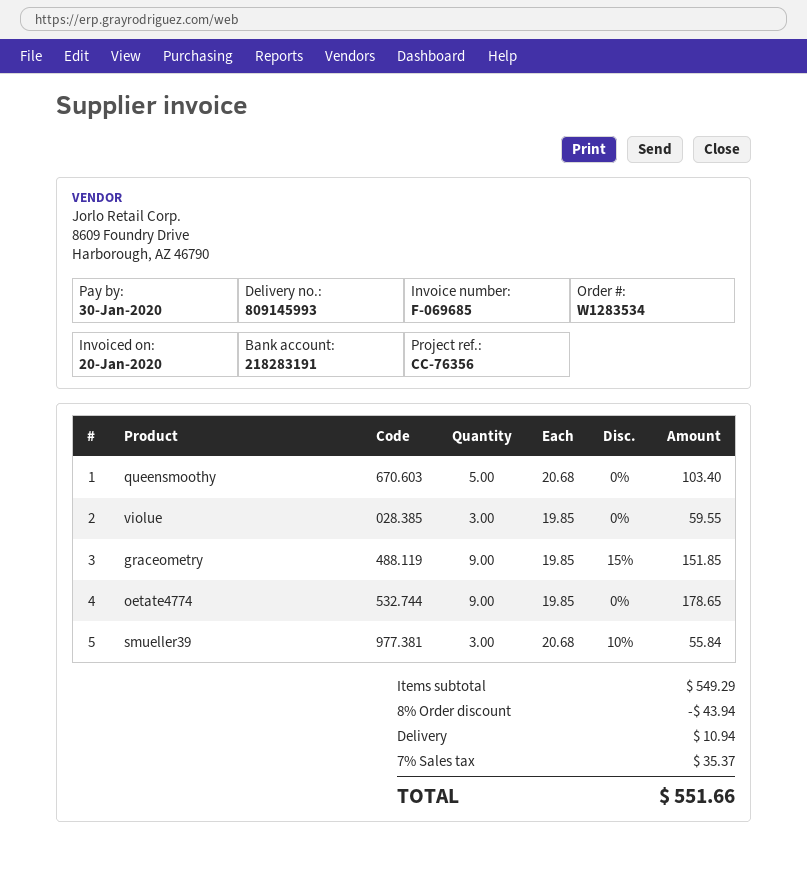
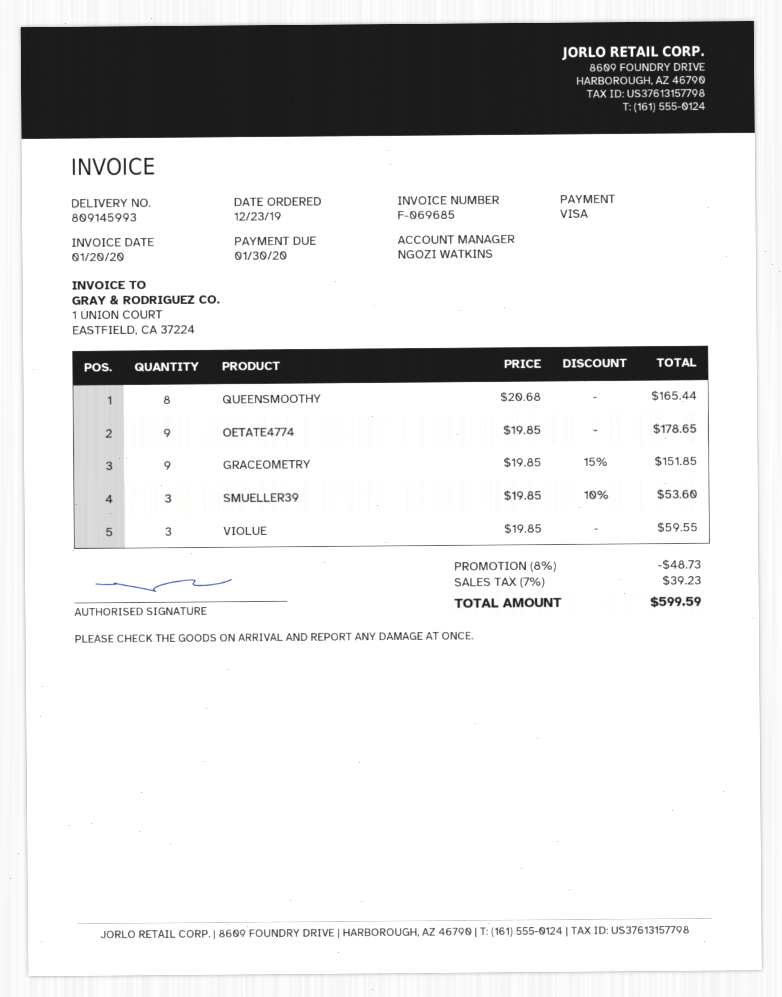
queensmoothy: 5 x 20.68 = 103.40 -> 8 x 20.68 = 165.44
smueller39: 3 x 20.68 - 10% = 55.84 -> 3 x 19.85 - 10% = 53.60
discount: 8% = 43.94 -> 8% = 48.73
shipping: 10.94 -> none
tax: 7% = 35.37 -> 7% = 39.23
total: 551.66 -> 599.59

